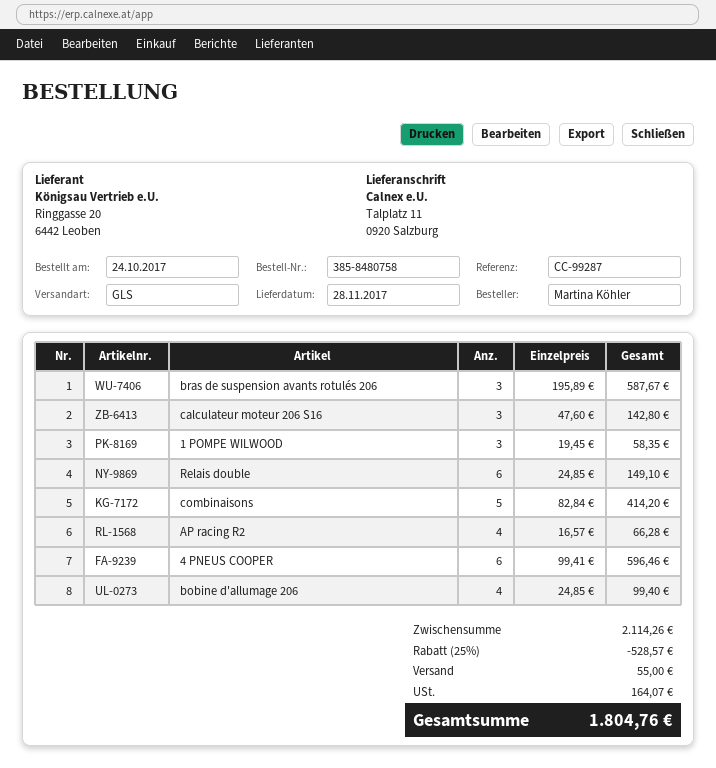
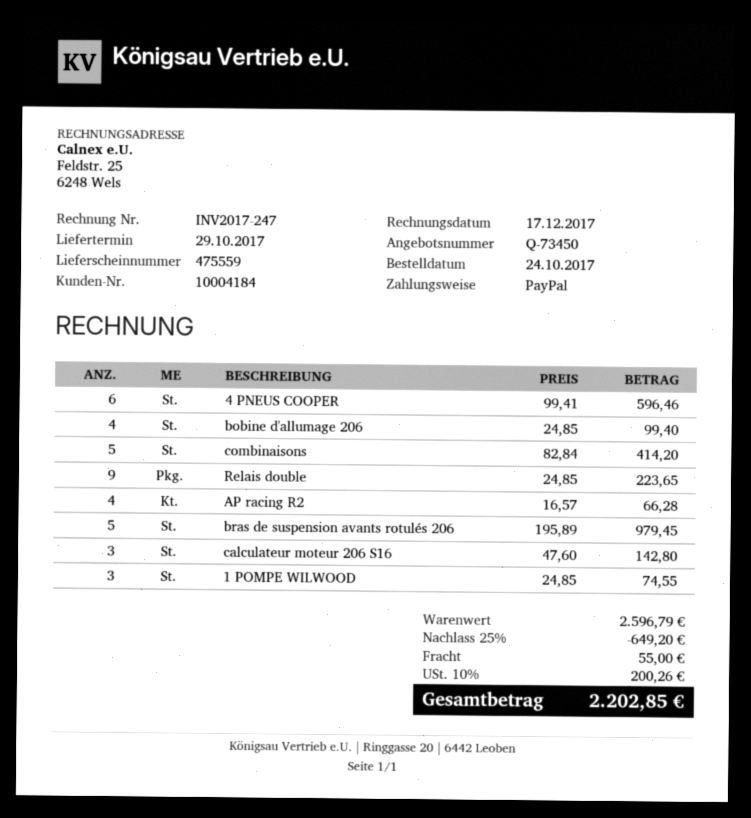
delivery date: 2017-11-28 -> 2017-10-29
bras de suspension avants rotulés 206: 3 x 195.89 = 587.67 -> 5 x 195.89 = 979.45
1 POMPE WILWOOD: 3 x 19.45 = 58.35 -> 3 x 24.85 = 74.55
Relais double: 6 x 24.85 = 149.10 -> 9 x 24.85 = 223.65
subtotal: 2114.26 -> 2596.79
discount: 25% = 528.57 -> 25% = 649.20
tax: 164.07 -> 200.26
total: 1804.76 -> 2202.85

